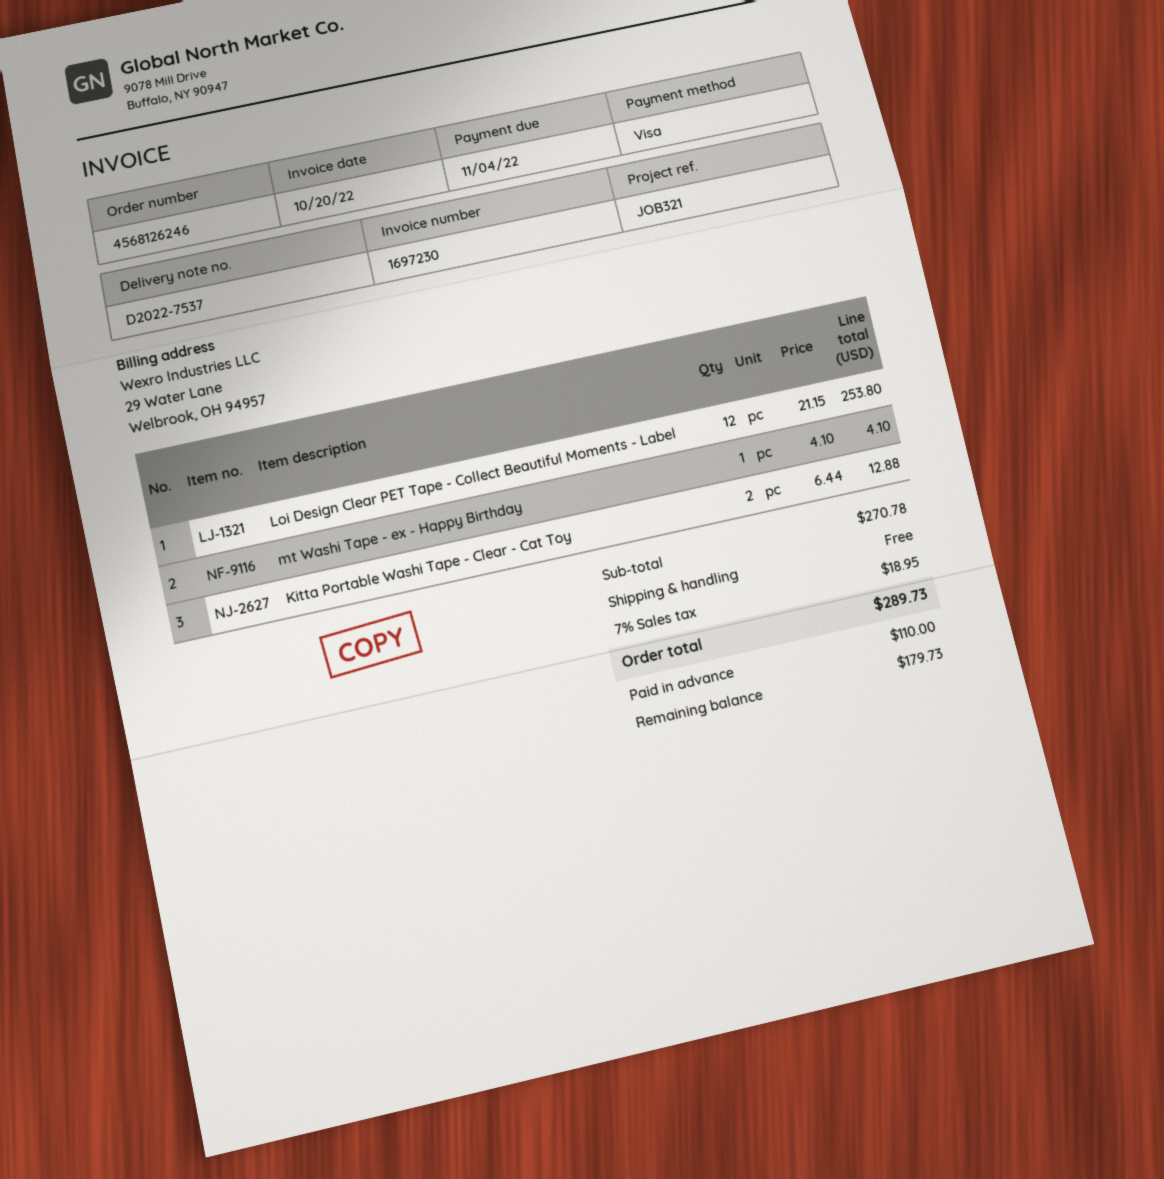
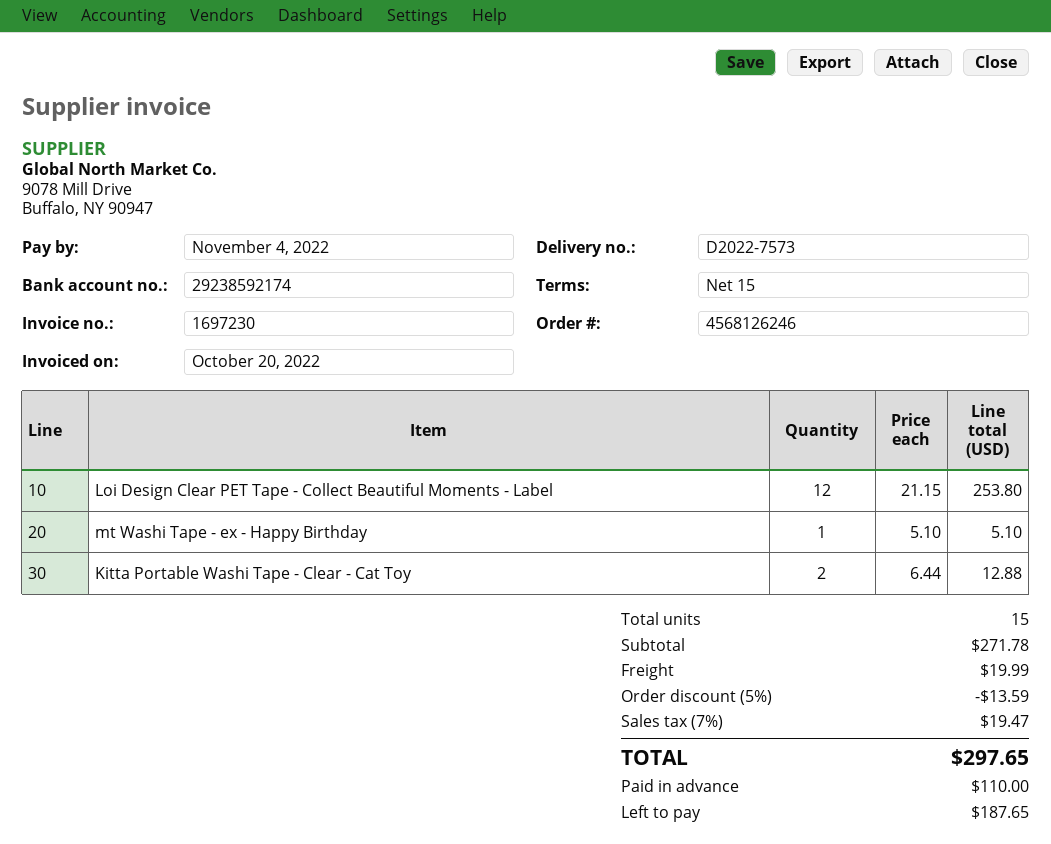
delivery note number: D2022-7537 -> D2022-7573
mt Washi Tape - ex - Happy Birthday: 1 x 4.10 = 4.10 -> 1 x 5.10 = 5.10
subtotal: 270.78 -> 271.78
discount: none -> 5% = 13.59
shipping: 0.00 -> 19.99
tax: 7% = 18.95 -> 7% = 19.47
total: 289.73 -> 297.65
balance: 179.73 -> 187.65

